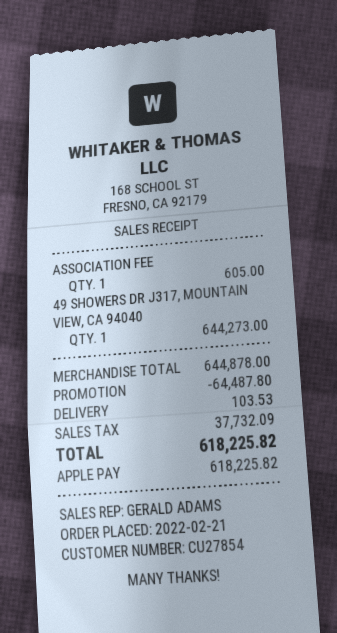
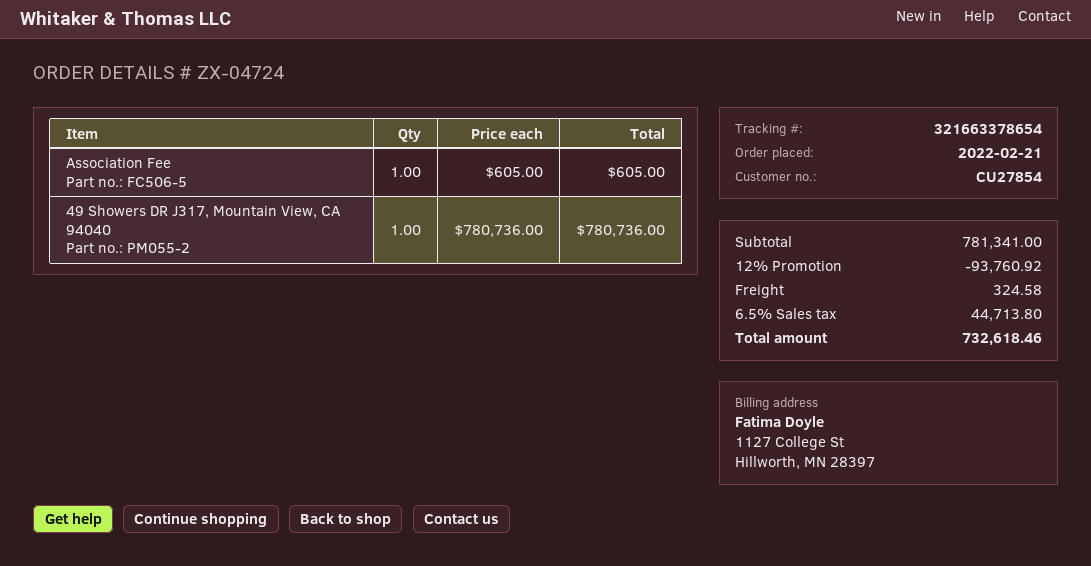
49 SHOWERS DR J317, MOUNTAIN VIEW, CA 94040: 1 for 644273.00 -> 1 for 780736.00
subtotal: 644878.00 -> 781341.00
discount: 64487.80 -> 93760.92
shipping: 103.53 -> 324.58
tax: 37732.09 -> 44713.80
total: 618225.82 -> 732618.46

